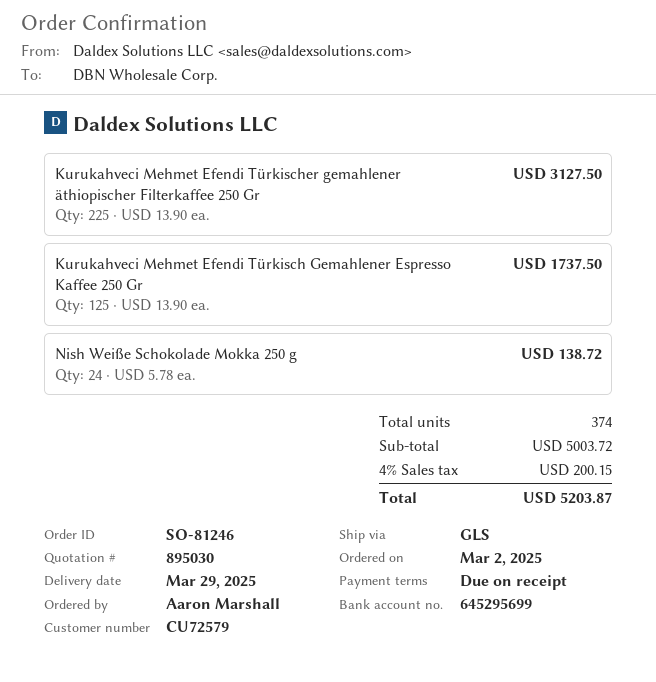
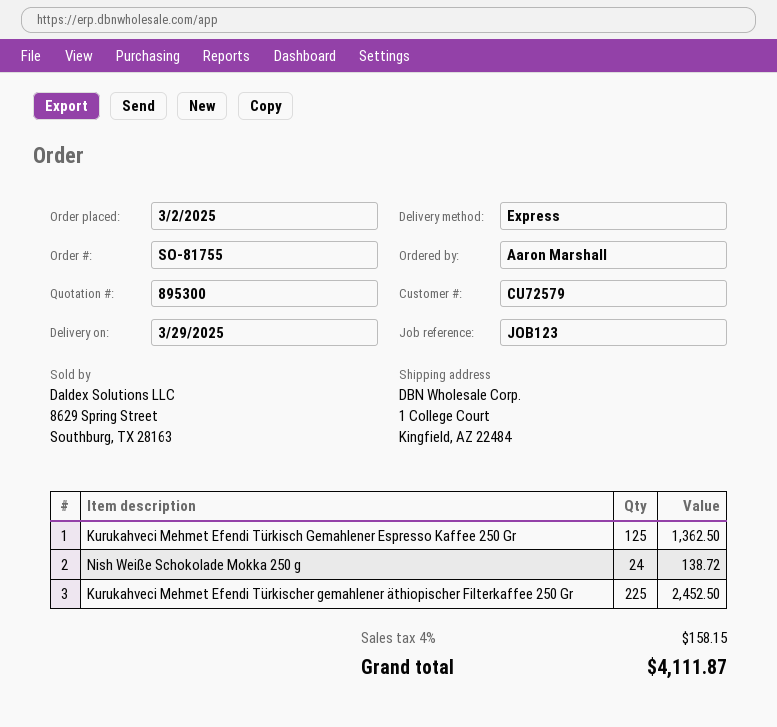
quote number: 895030 -> 895300
order number: SO-81246 -> SO-81755
shipping method: GLS -> express
Kurukahveci Mehmet Efendi Türkischer gemahlener äthiopischer Filterkaffee 250 Gr: 225 for 3127.50 -> 225 for 2452.50
Kurukahveci Mehmet Efendi Türkisch Gemahlener Espresso Kaffee 250 Gr: 125 for 1737.50 -> 125 for 1362.50
tax: 4% = 200.15 -> 4% = 158.15
total: 5203.87 -> 4111.87

